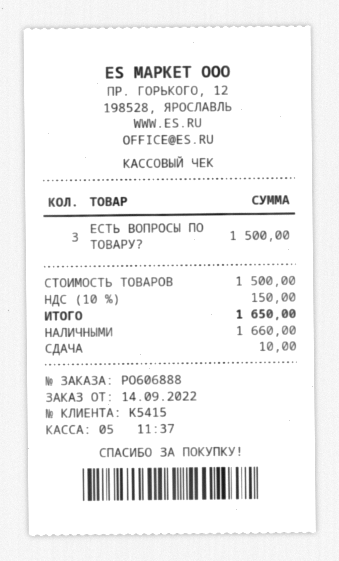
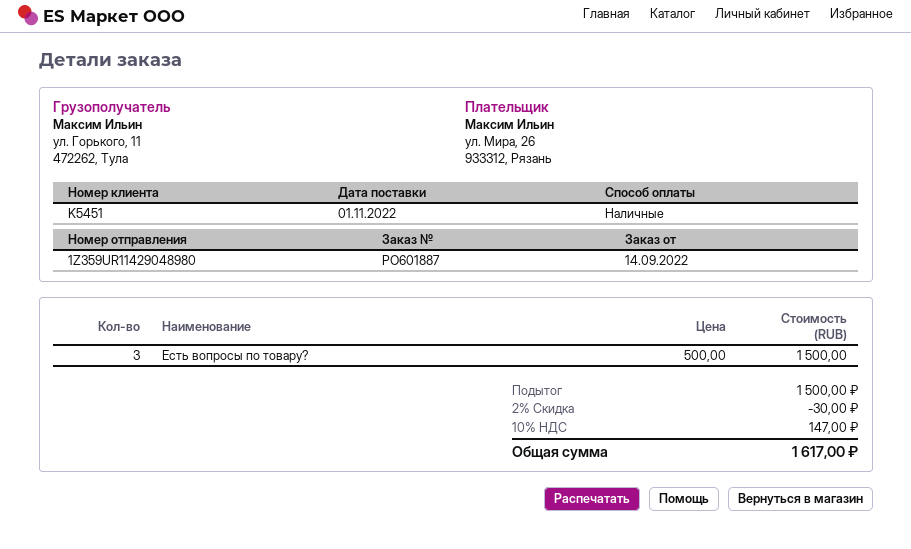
order number: PO606888 -> PO601887
customer number: K5415 -> K5451
discount: none -> 2% = 30.00
tax: 10% = 150.00 -> 10% = 147.00
total: 1650.00 -> 1617.00

